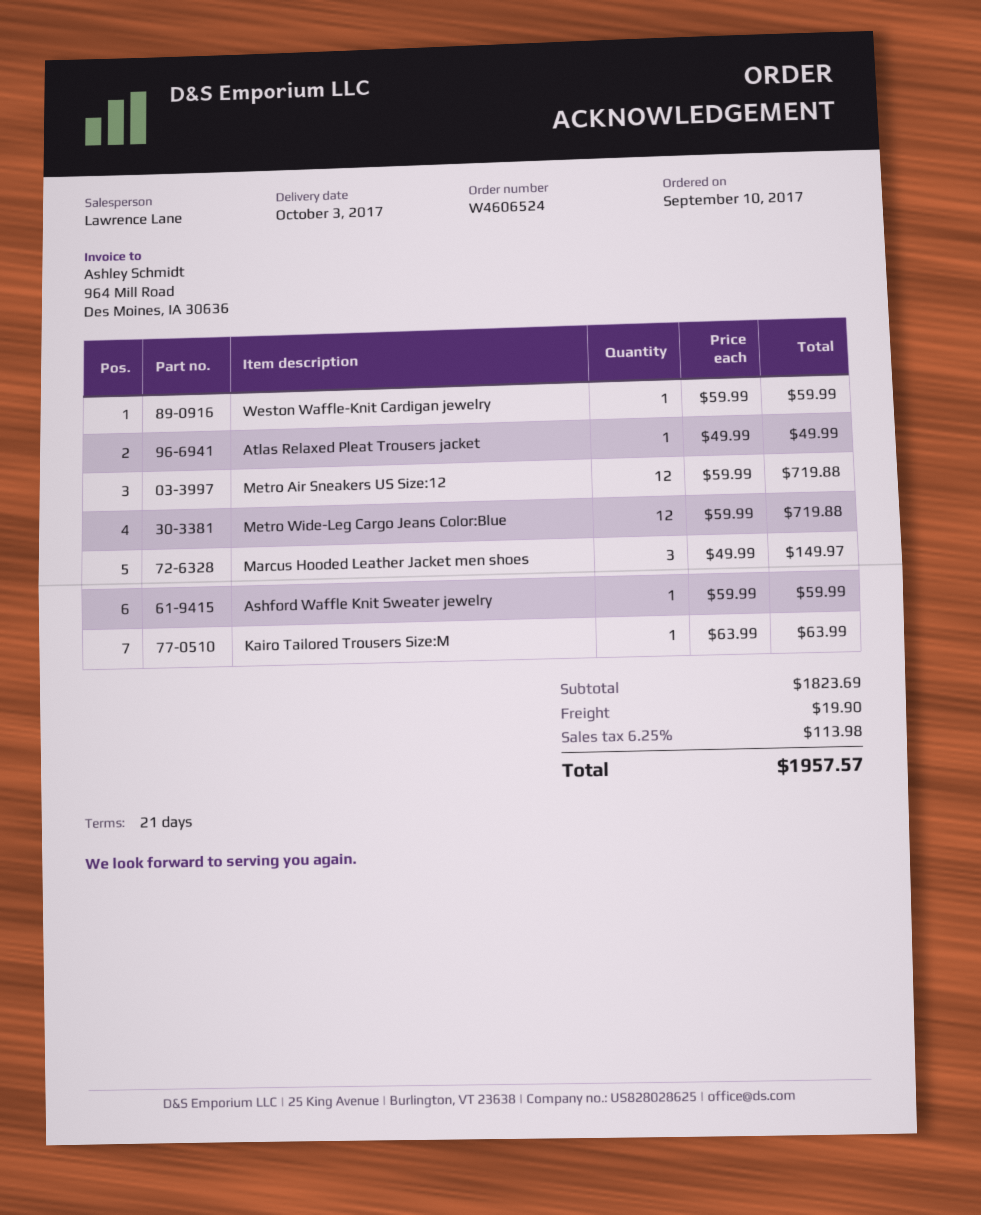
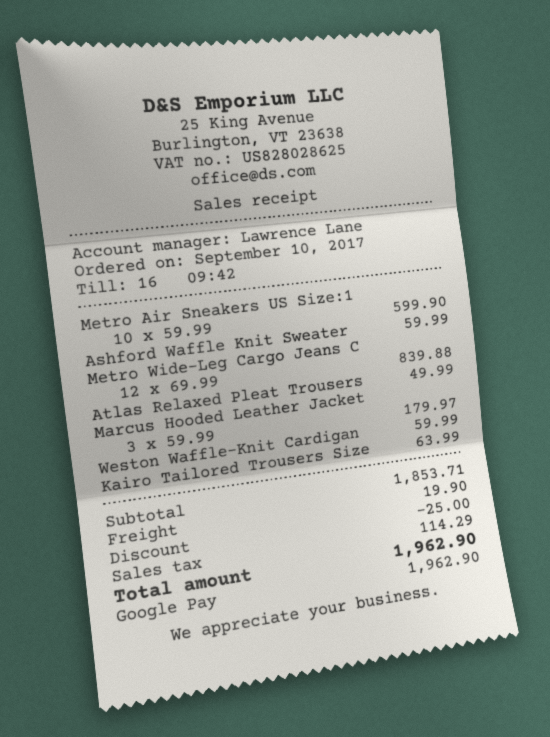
Metro Air Sneakers US Size:12: 12 x 59.99 = 719.88 -> 10 x 59.99 = 599.90
Metro Wide-Leg Cargo Jeans Color:Blue: 12 x 59.99 = 719.88 -> 12 x 69.99 = 839.88
Marcus Hooded Leather Jacket men shoes: 3 x 49.99 = 149.97 -> 3 x 59.99 = 179.97
subtotal: 1823.69 -> 1853.71
discount: none -> 25.00
tax: 113.98 -> 114.29
total: 1957.57 -> 1962.90

